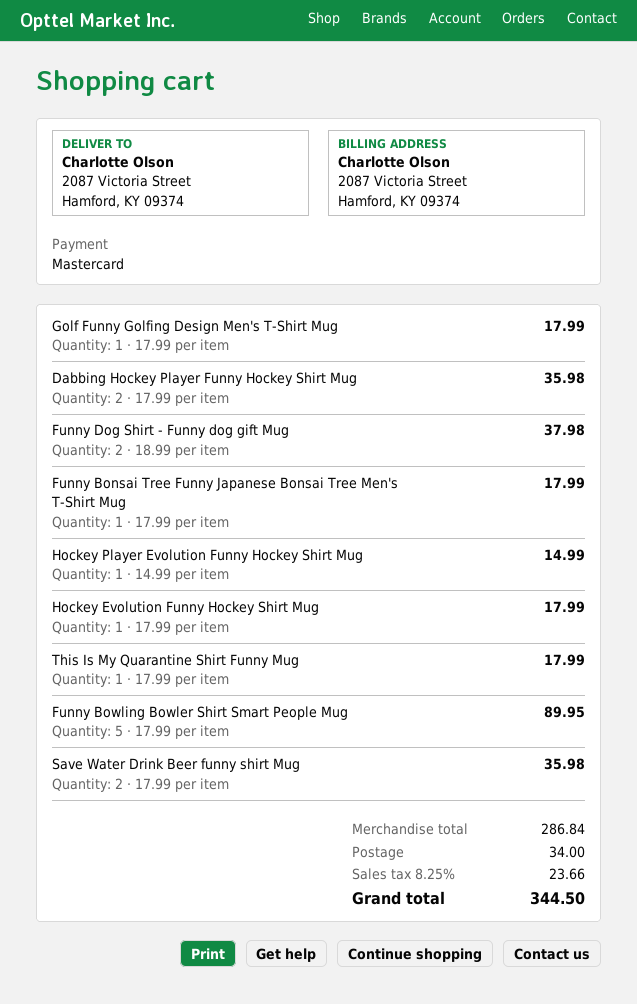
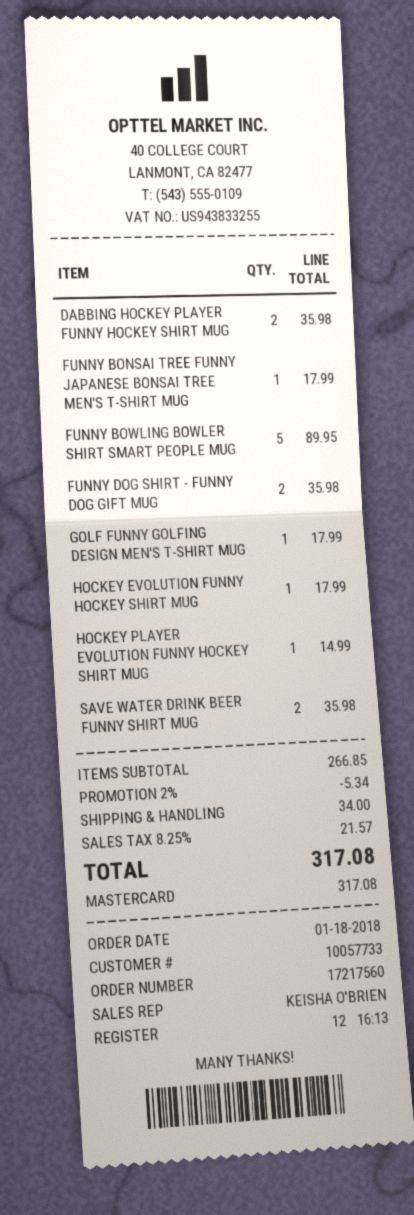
Funny Dog Shirt - Funny dog gift Mug: 2 for 37.98 -> 2 for 35.98
This Is My Quarantine Shirt Funny Mug: 1 for 17.99 -> none
subtotal: 286.84 -> 266.85
discount: none -> 2% = 5.34
tax: 8.25% = 23.66 -> 8.25% = 21.57
total: 344.50 -> 317.08

